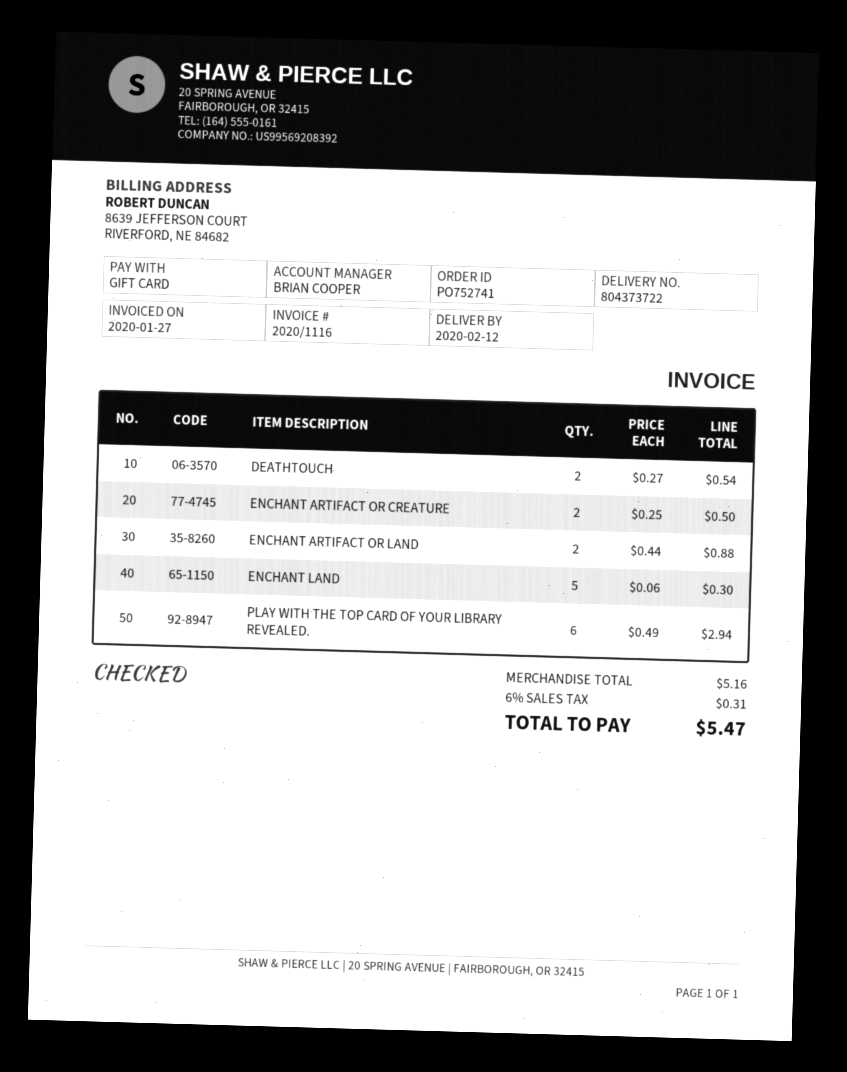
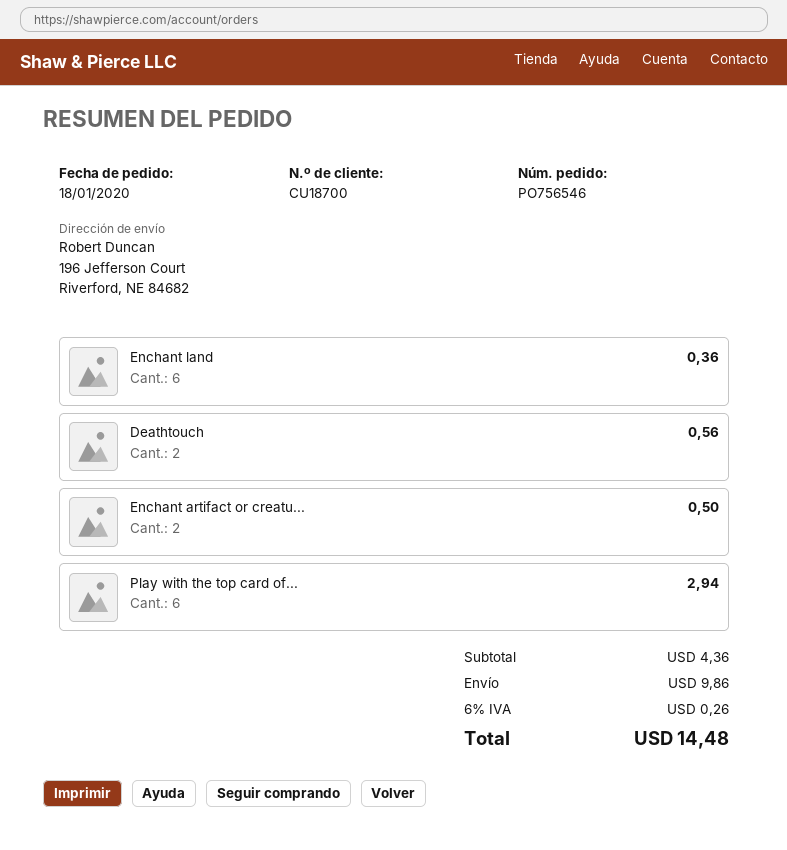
order number: PO752741 -> PO756546
DEATHTOUCH: 2 for 0.54 -> 2 for 0.56
ENCHANT ARTIFACT OR LAND: 2 for 0.88 -> none
ENCHANT LAND: 5 for 0.30 -> 6 for 0.36
subtotal: 5.16 -> 4.36
shipping: none -> 9.86
tax: 6% = 0.31 -> 6% = 0.26
total: 5.47 -> 14.48

